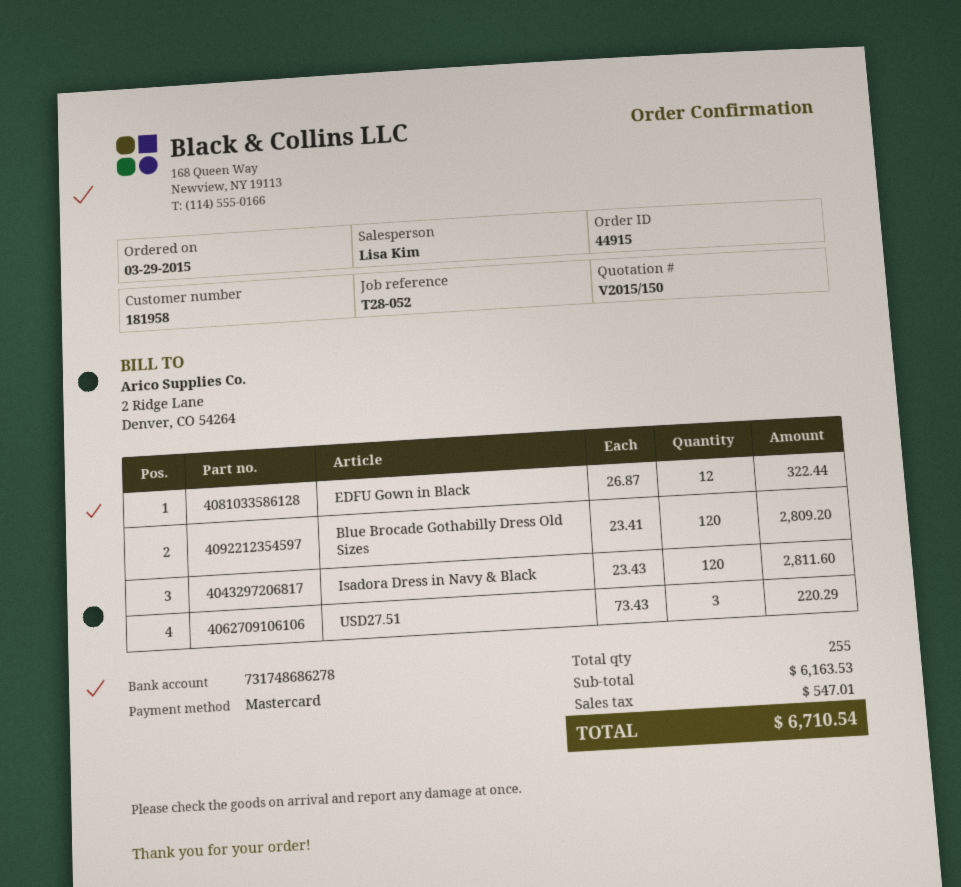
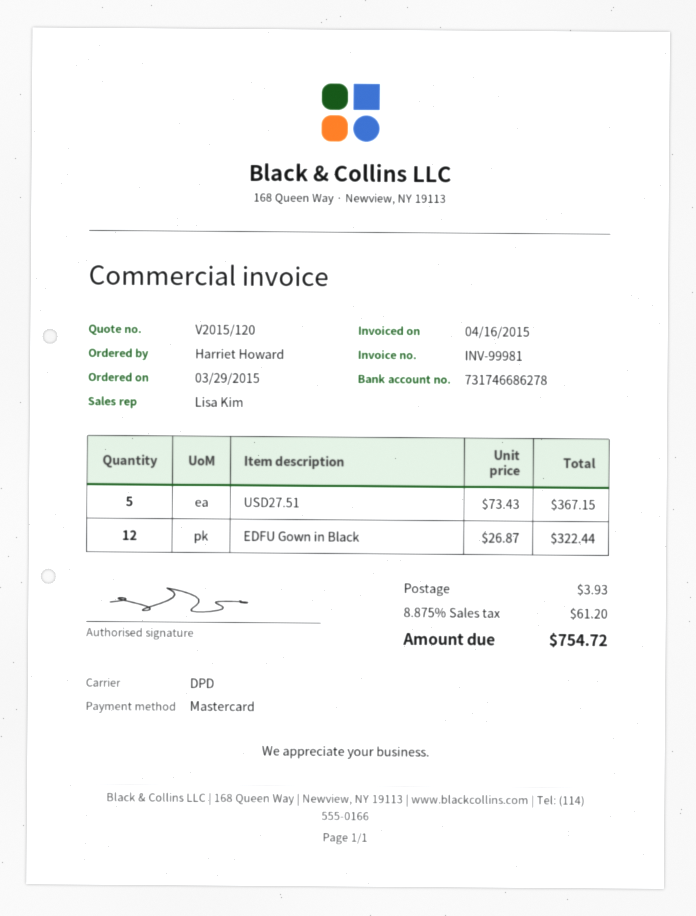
quote number: V2015/150 -> V2015/120
bank account: 731748686278 -> 731746686278
Blue Brocade Gothabilly Dress Old Sizes: 120 x 23.41 = 2809.20 -> none
Isadora Dress in Navy & Black: 120 x 23.43 = 2811.60 -> none
USD27.51: 3 x 73.43 = 220.29 -> 5 x 73.43 = 367.15
shipping: none -> 3.93
tax: 547.01 -> 61.20
total: 6710.54 -> 754.72

